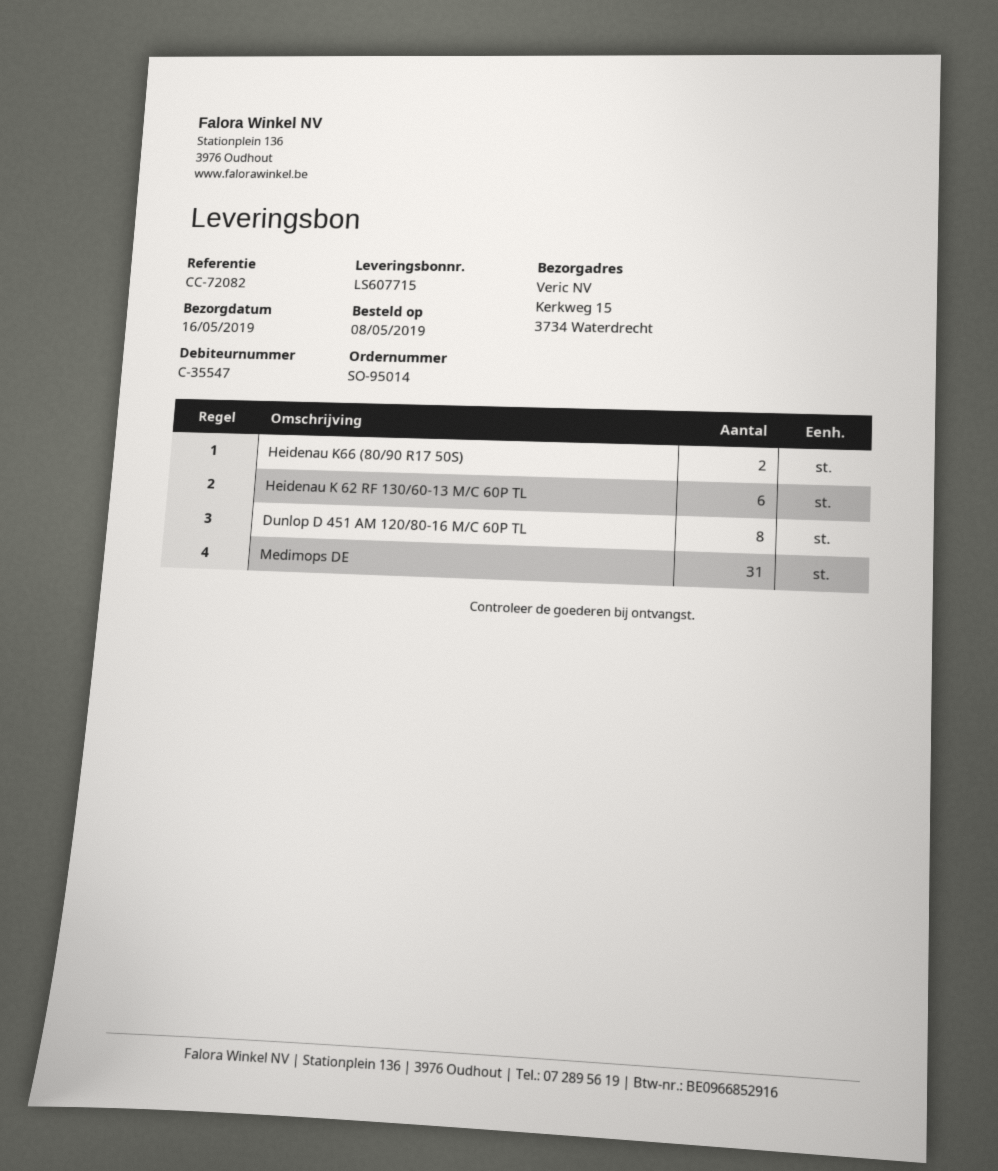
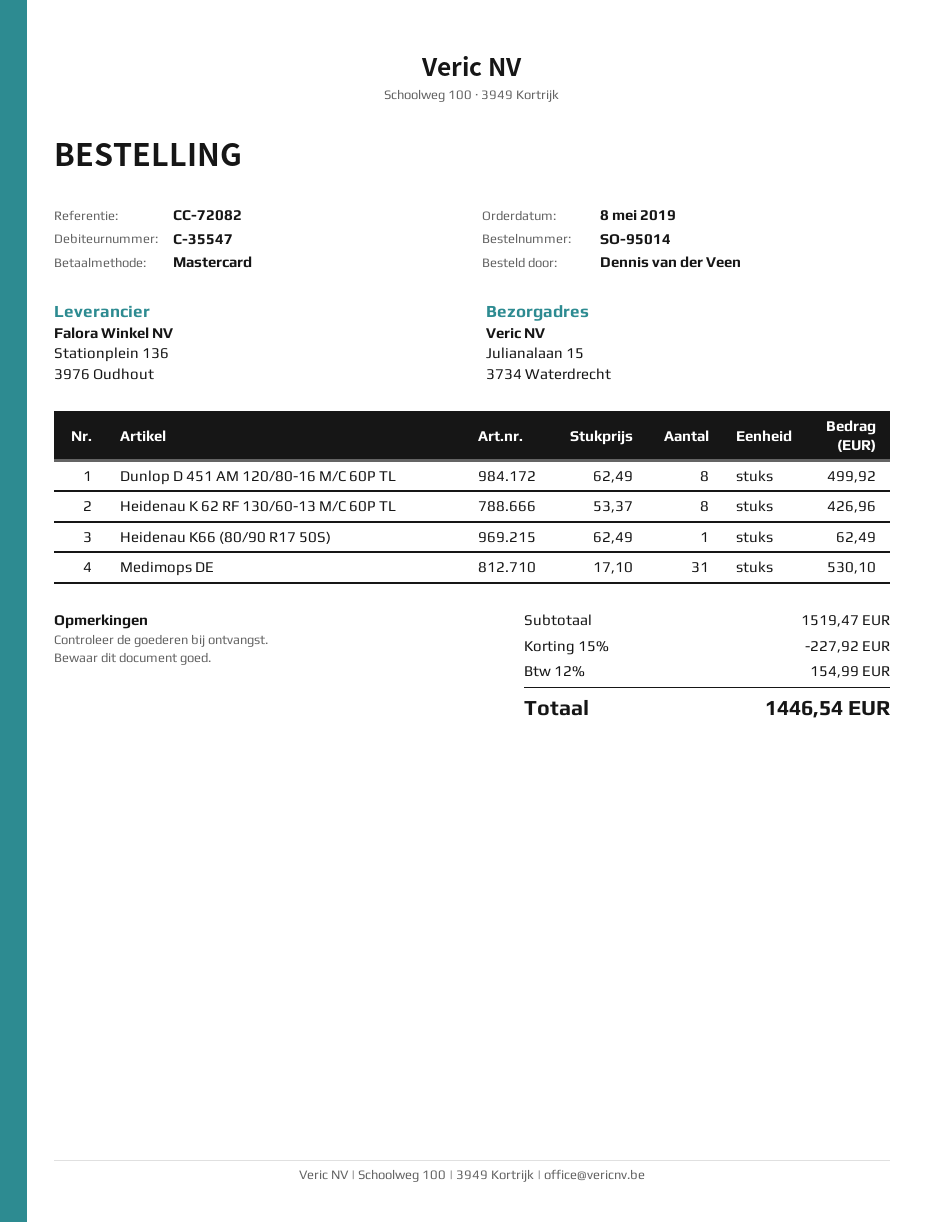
ship to: Kerkweg 15, 3734 Waterdrecht -> Julianalaan 15, 3734 Waterdrecht
Heidenau K66 (80/90 R17 50S): 2 -> 1
Heidenau K 62 RF 130/60-13 M/C 60P TL: 6 -> 8

